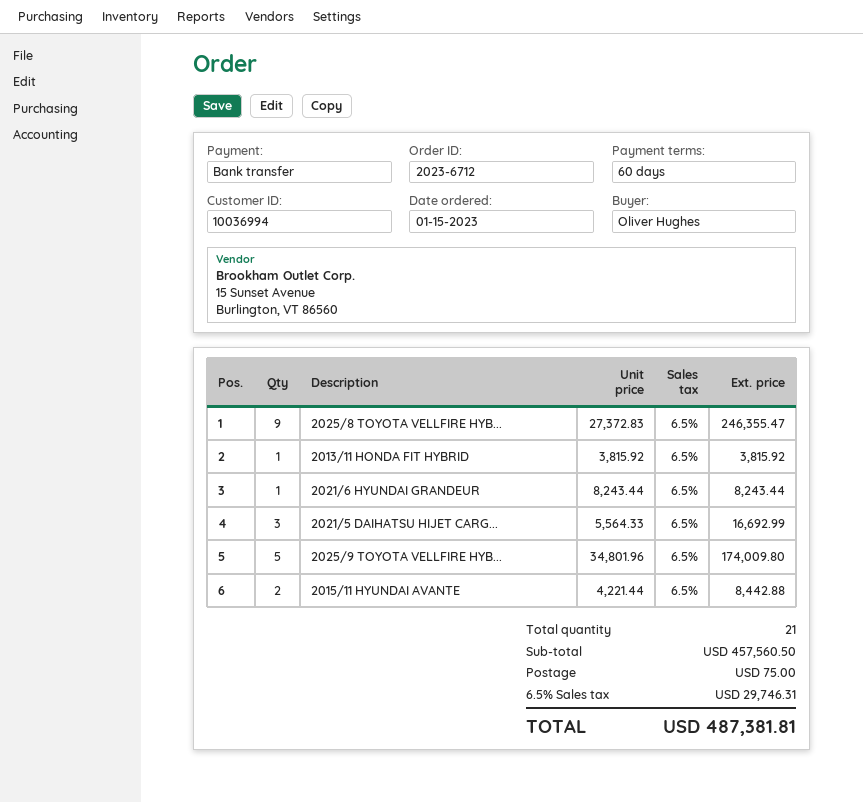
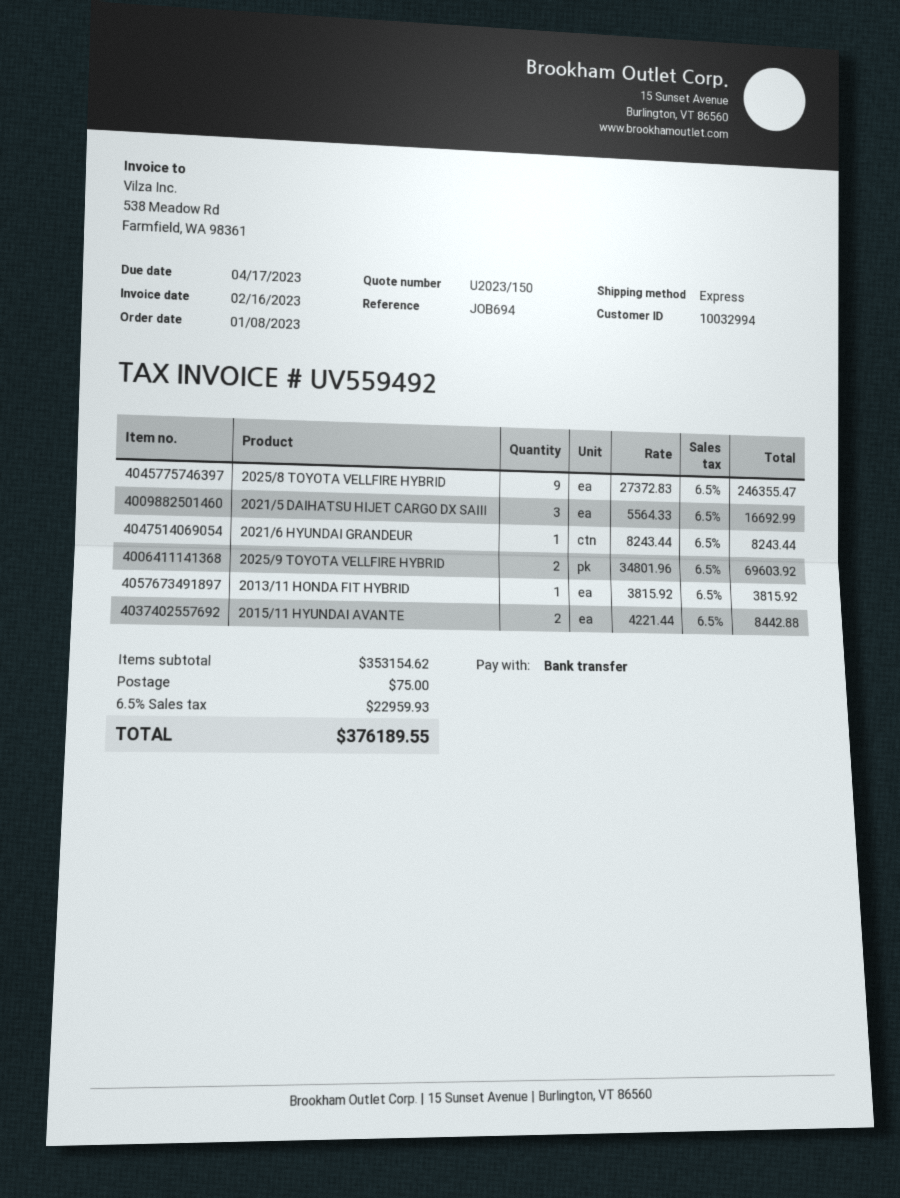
order date: 2023-01-15 -> 2023-01-08
customer number: 10036994 -> 10032994
2025/9 TOYOTA VELLFIRE HYB...: 5 x 34801.96 = 174009.80 -> 2 x 34801.96 = 69603.92
subtotal: 457560.50 -> 353154.62
tax: 6.5% = 29746.31 -> 6.5% = 22959.93
total: 487381.81 -> 376189.55

